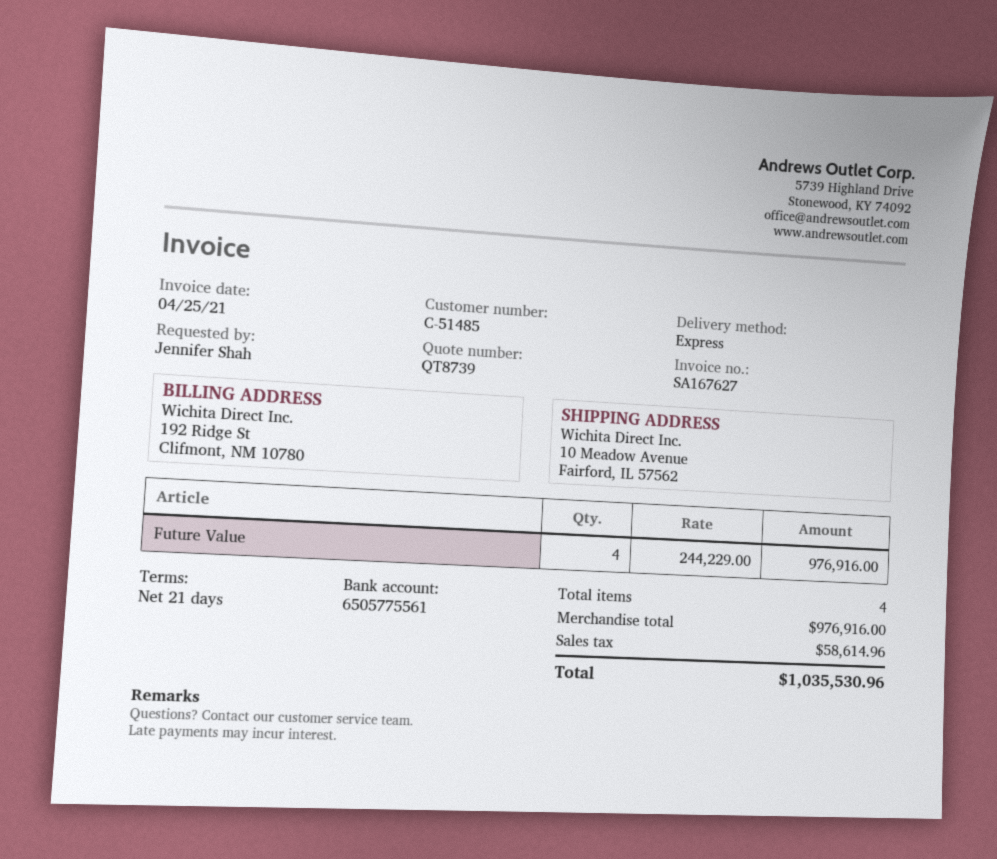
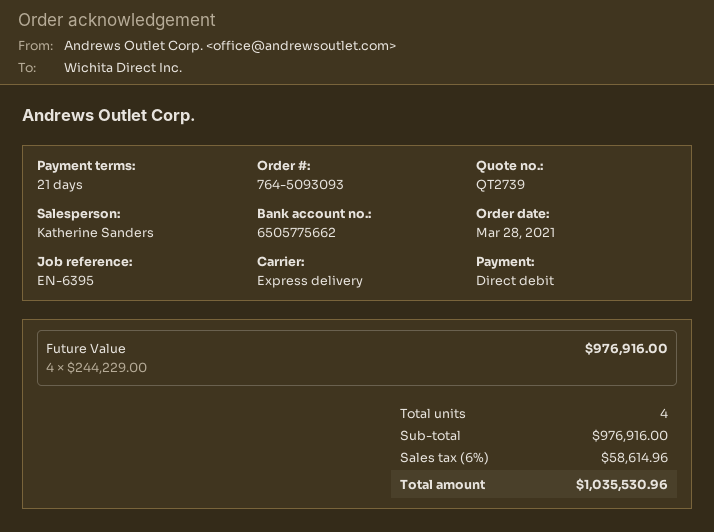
quote number: QT8739 -> QT2739
bank account: 6505775561 -> 6505775662

